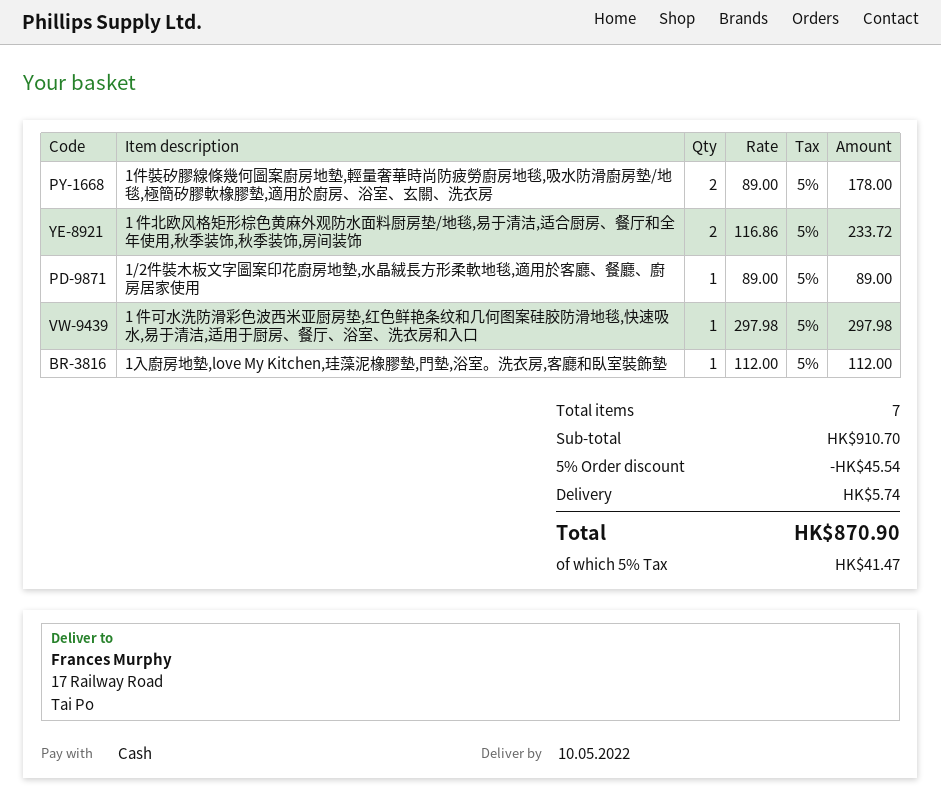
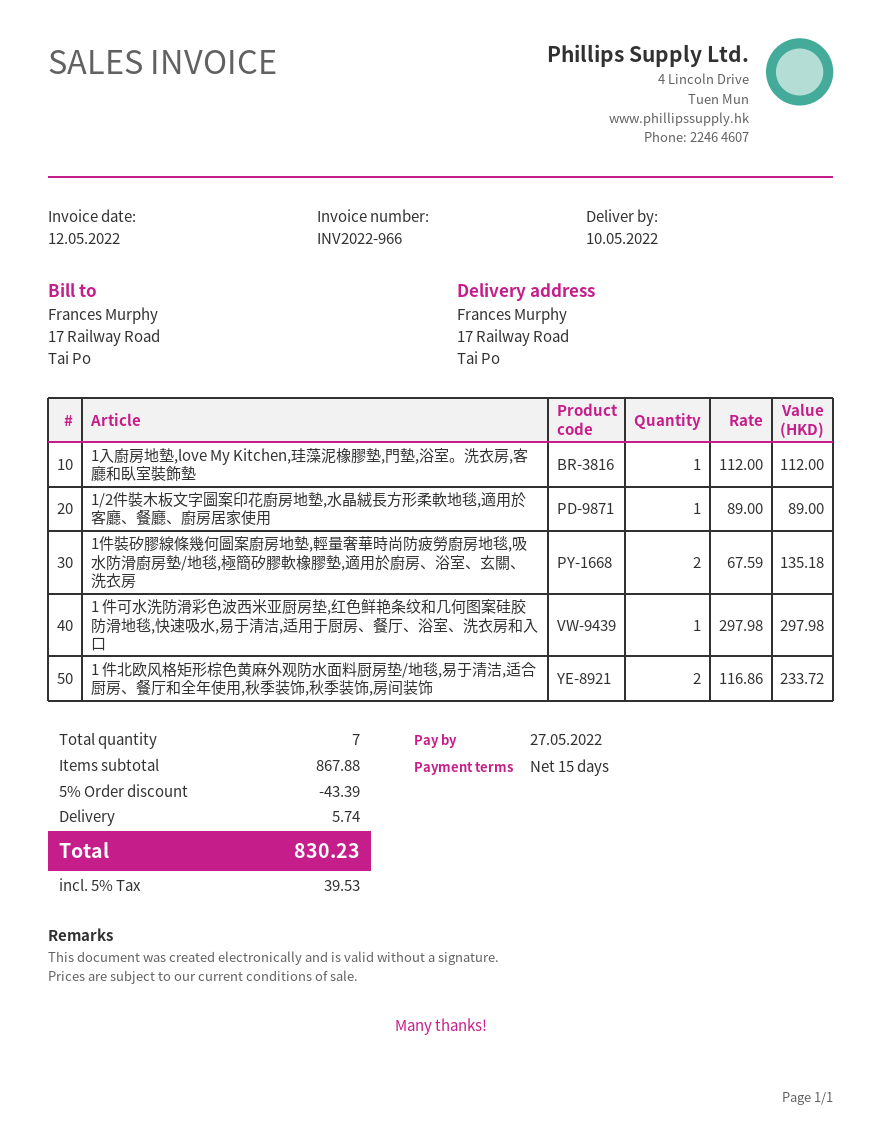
1件裝矽膠線條幾何圖案廚房地墊,輕量奢華時尚防疲勞廚房地毯,吸水防滑廚房墊/地毯,極簡矽膠軟橡膠墊,適用於廚房、浴室、玄關、洗衣房: 2 x 89.00 = 178.00 -> 2 x 67.59 = 135.18
subtotal: 910.70 -> 867.88
discount: 5% = 45.54 -> 5% = 43.39
tax: 5% = 41.47 -> 5% = 39.53
total: 870.90 -> 830.23

